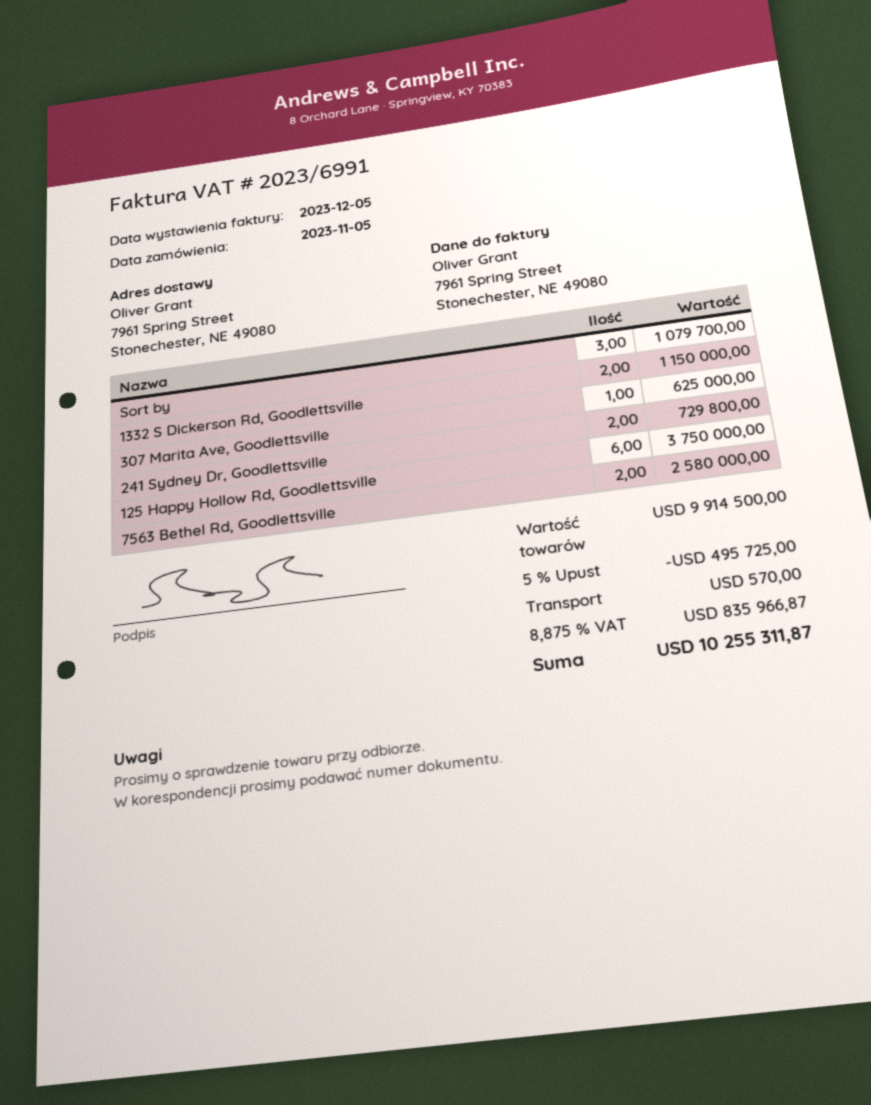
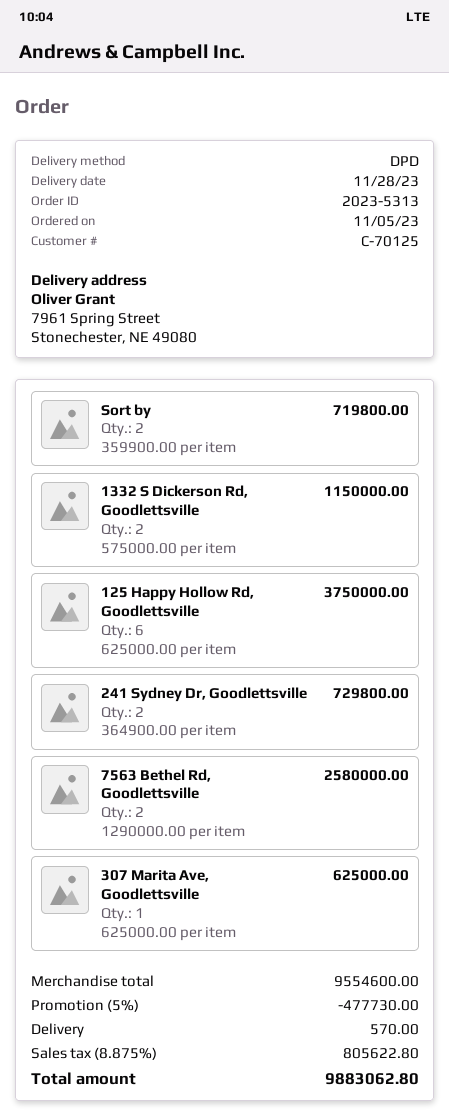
Sort by: 3 for 1079700.00 -> 2 for 719800.00
subtotal: 9914500.00 -> 9554600.00
discount: 5% = 495725.00 -> 5% = 477730.00
tax: 8.875% = 835966.87 -> 8.875% = 805622.80
total: 10255311.87 -> 9883062.80

